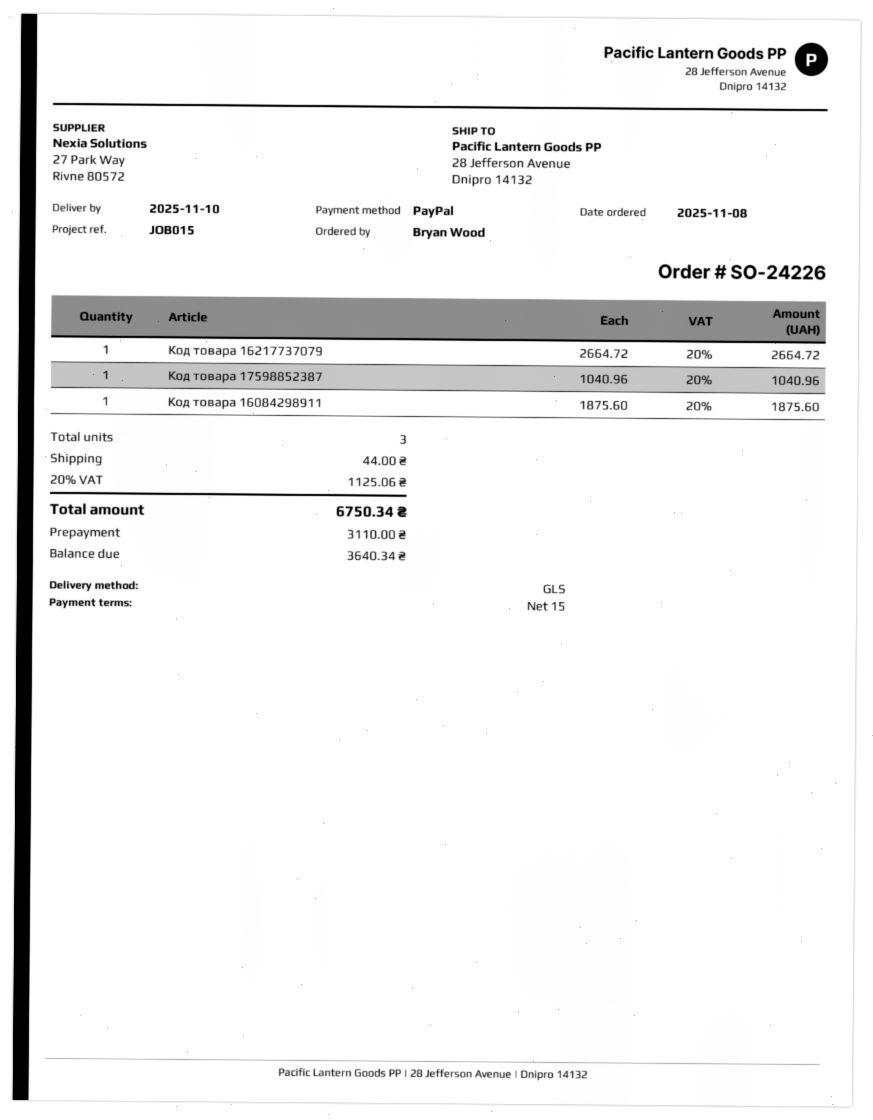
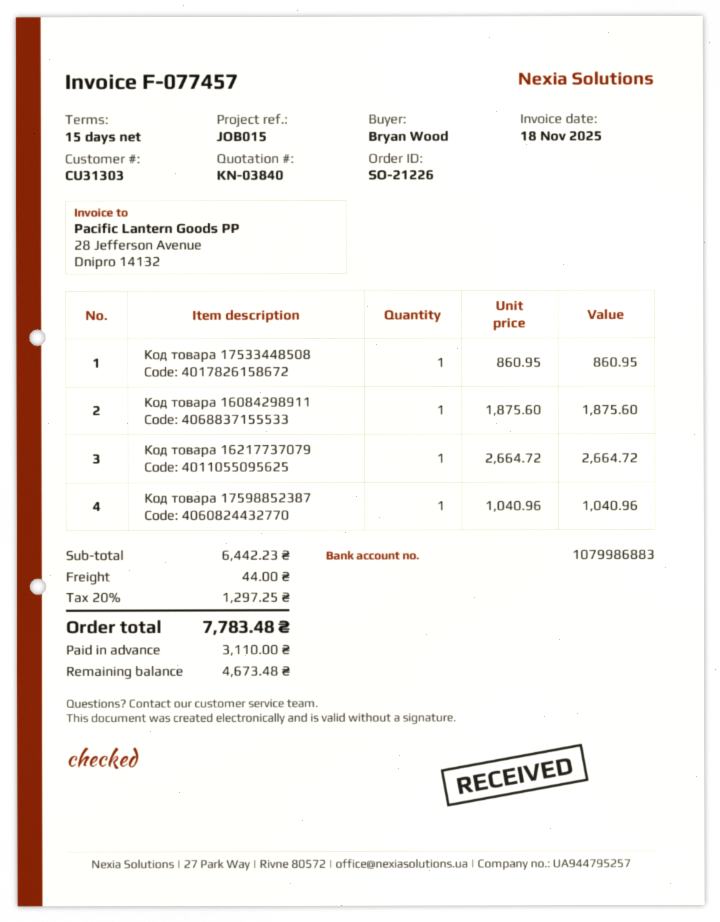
order number: SO-24226 -> SO-21226
Код товара 17533448508: none -> 1 x 860.95 = 860.95
tax: 20% = 1125.06 -> 20% = 1297.25
total: 6750.34 -> 7783.48
balance: 3640.34 -> 4673.48

